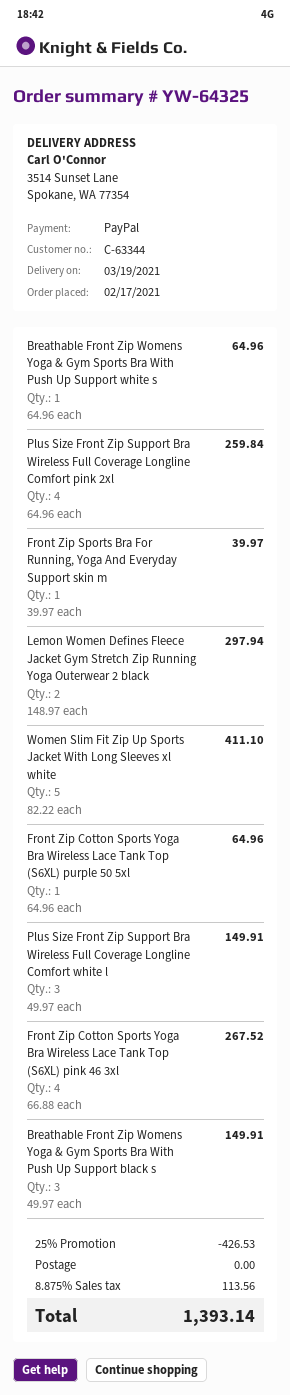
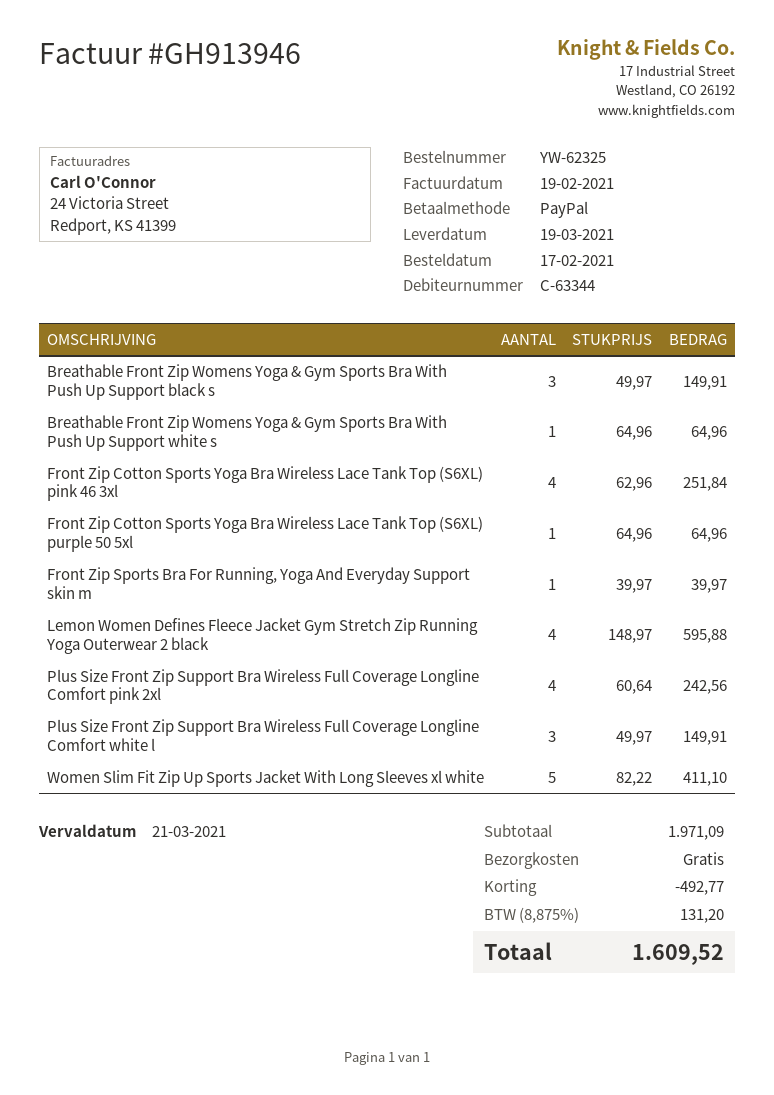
order number: YW-64325 -> YW-62325
Plus Size Front Zip Support Bra Wireless Full Coverage Longline Comfort pink 2xl: 4 x 64.96 = 259.84 -> 4 x 60.64 = 242.56
Lemon Women Defines Fleece Jacket Gym Stretch Zip Running Yoga Outerwear 2 black: 2 x 148.97 = 297.94 -> 4 x 148.97 = 595.88
Front Zip Cotton Sports Yoga Bra Wireless Lace Tank Top (S6XL) pink 46 3xl: 4 x 66.88 = 267.52 -> 4 x 62.96 = 251.84
discount: 426.53 -> 492.77
tax: 8.875% = 113.56 -> 8.875% = 131.20
total: 1393.14 -> 1609.52

